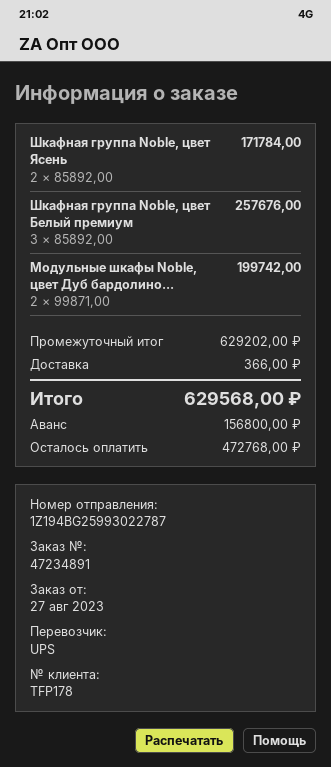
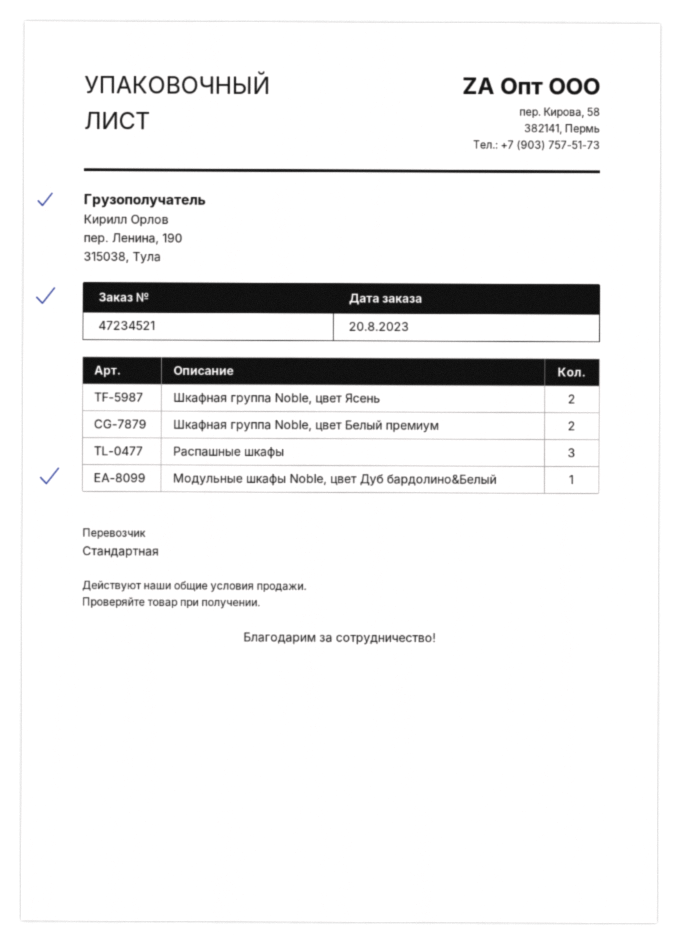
order number: 47234891 -> 47234521
order date: 2023-08-27 -> 2023-08-20
shipping method: UPS -> standard
Шкафная группа Noble, цвет Белый премиум: 3 -> 2
Модульные шкафы Noble, цвет Дуб бардолино...: 2 -> 1
Распашные шкафы: none -> 3

